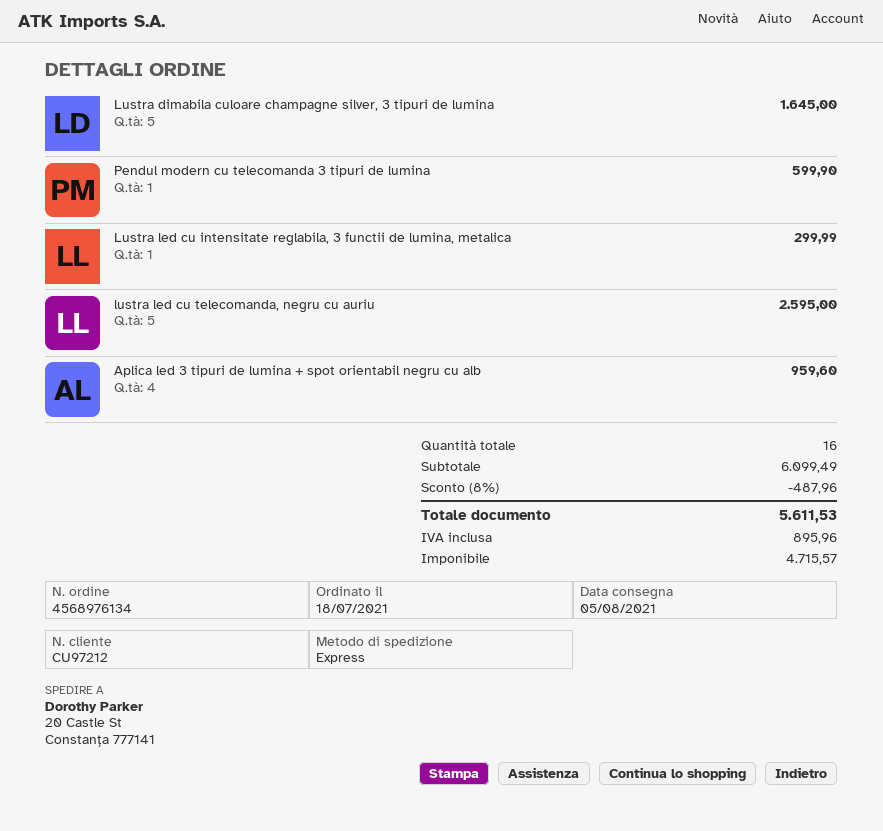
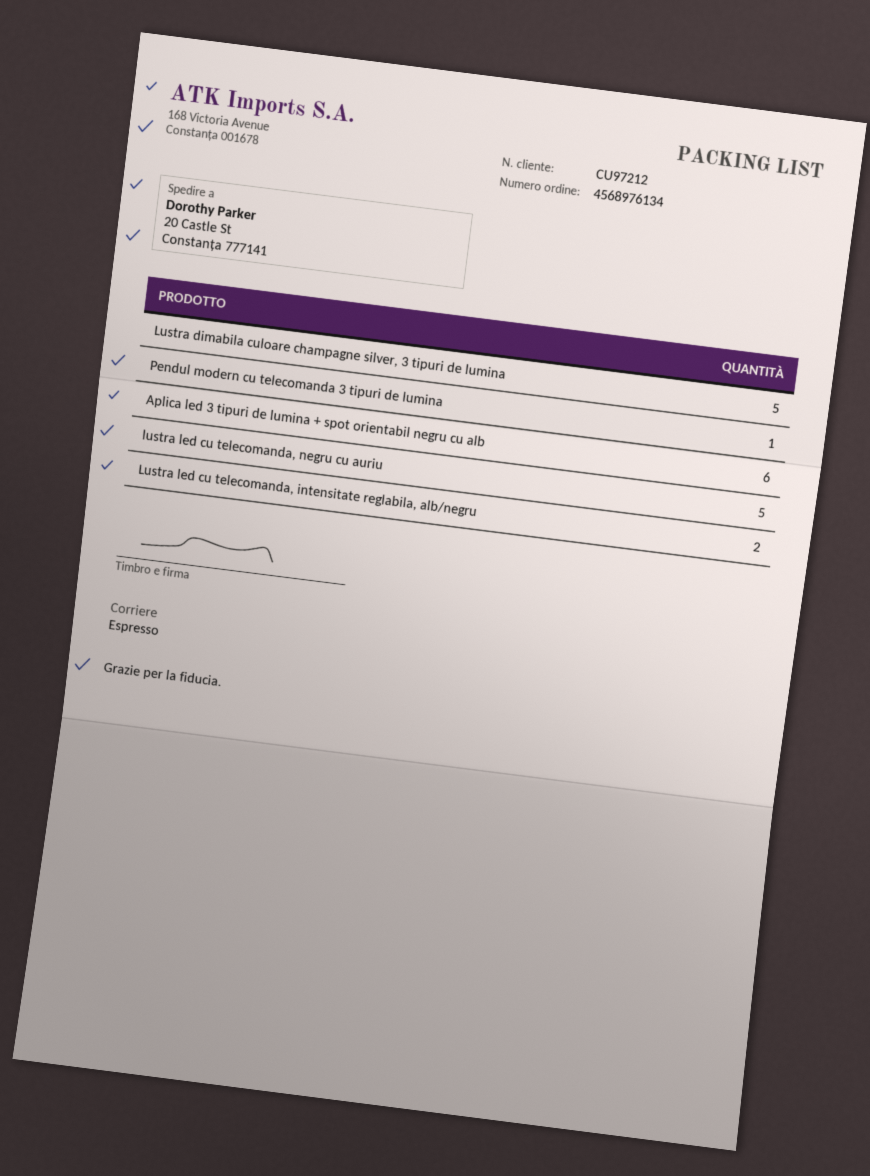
Lustra led cu intensitate reglabila, 3 functii de lumina, metalica: 1 -> none
Aplica led 3 tipuri de lumina + spot orientabil negru cu alb: 4 -> 6
Lustra led cu telecomanda, intensitate reglabila, alb/negru: none -> 2

